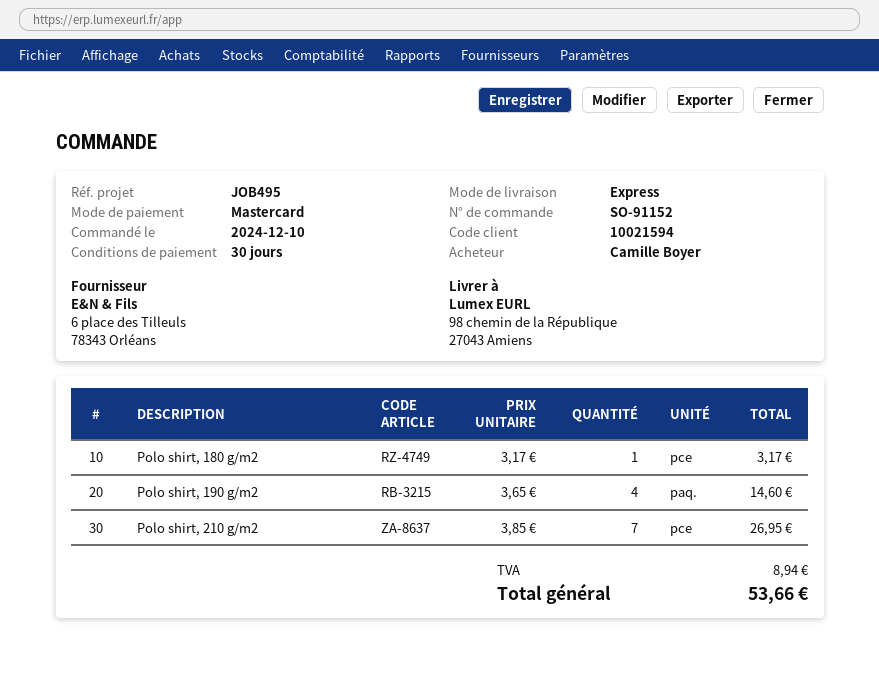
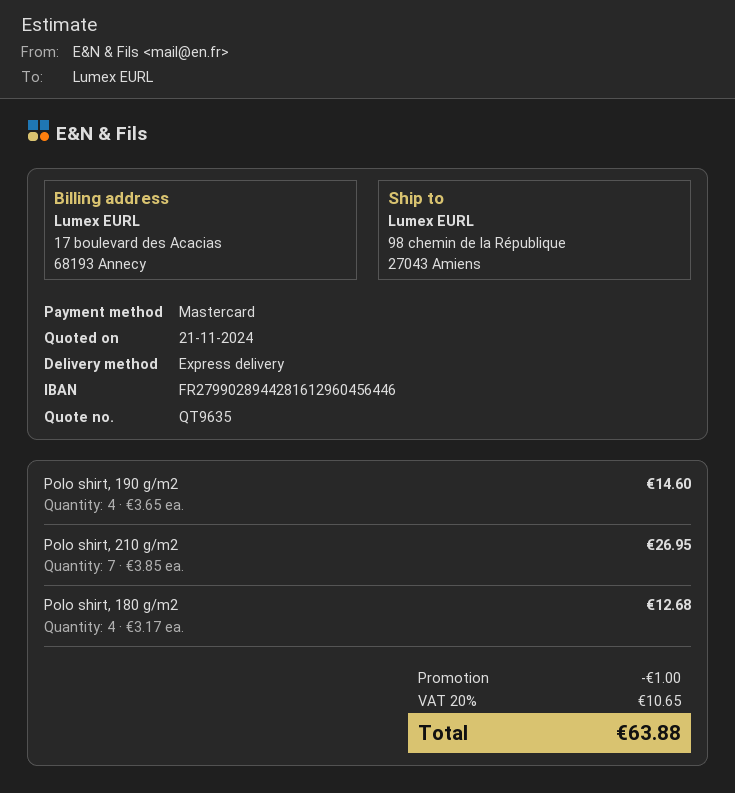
Polo shirt, 180 g/m2: 1 x 3.17 = 3.17 -> 4 x 3.17 = 12.68
discount: none -> 1.00
tax: 8.94 -> 10.65
total: 53.66 -> 63.88

